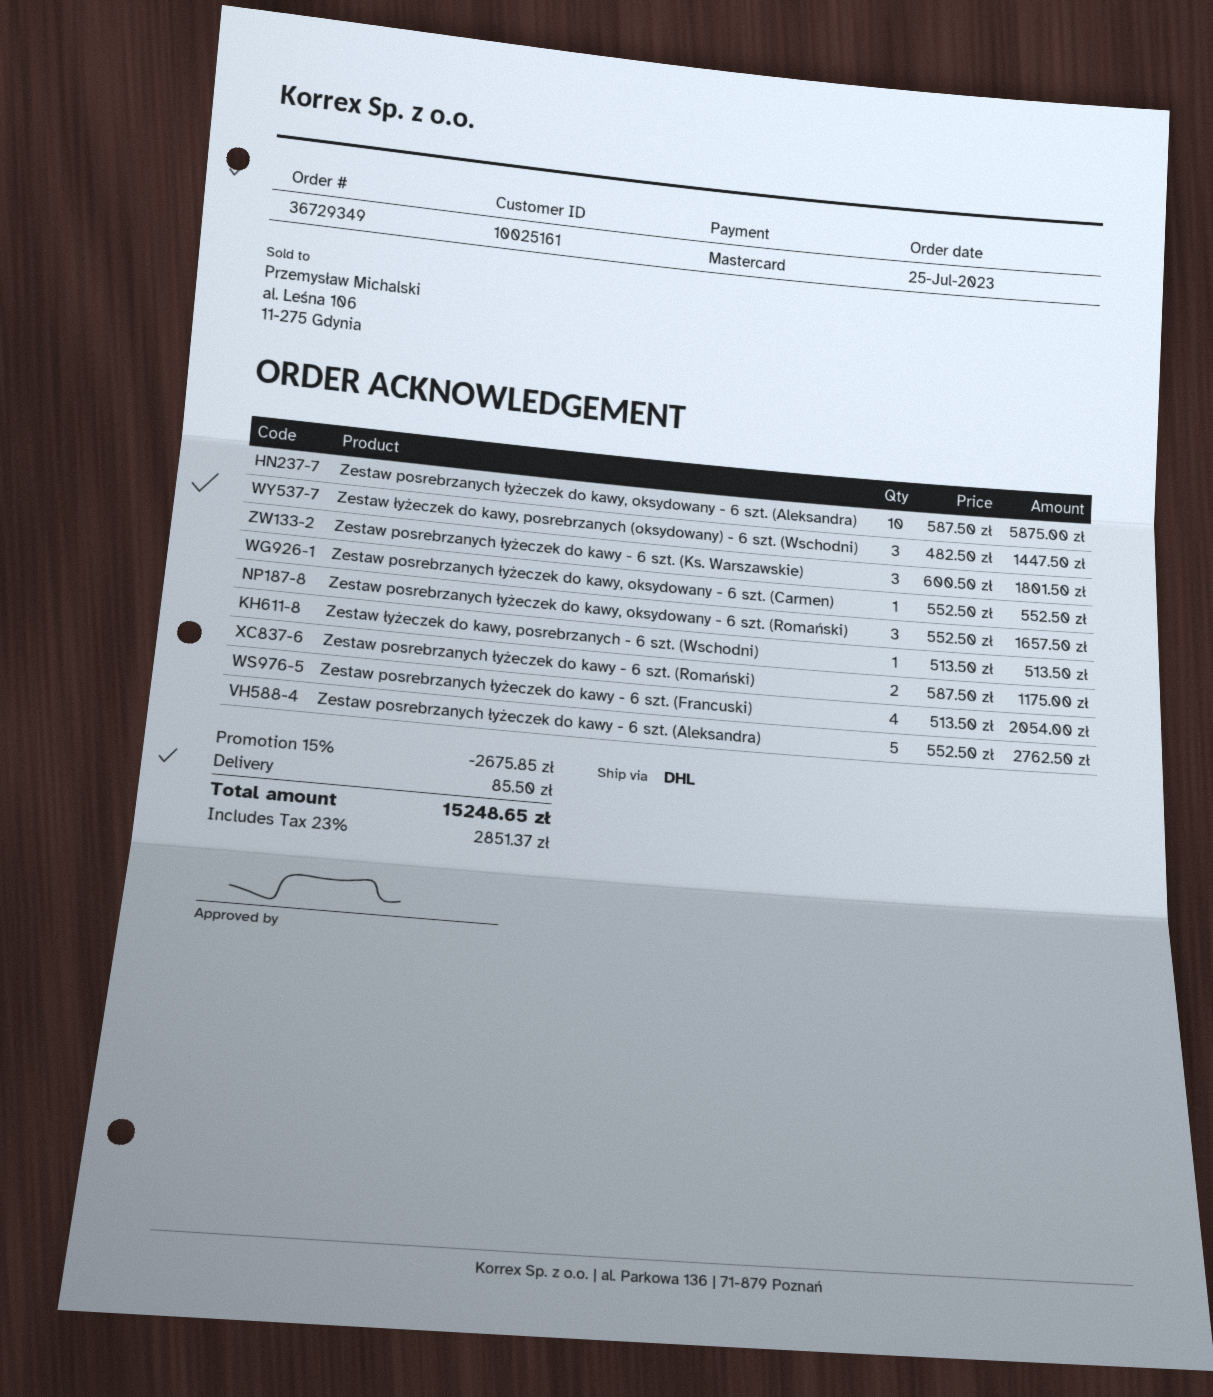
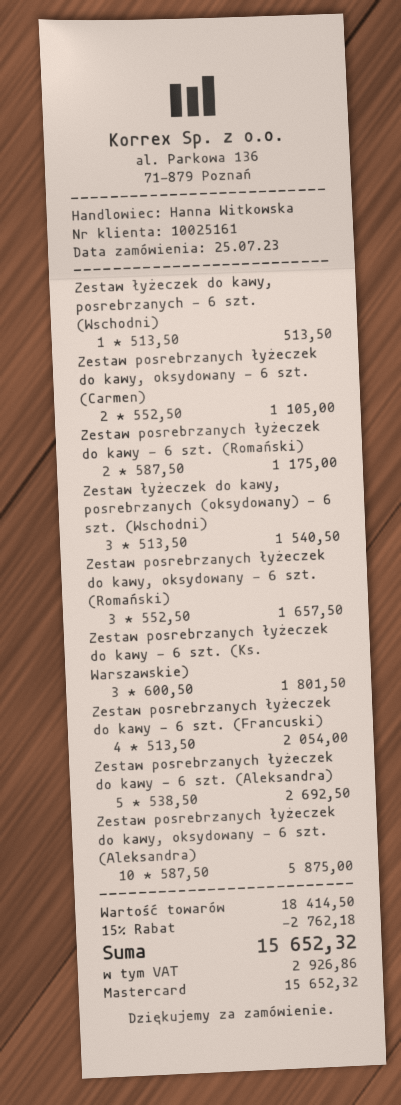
Zestaw łyżeczek do kawy, posrebrzanych (oksydowany) - 6 szt. (Wschodni): 3 x 482.50 = 1447.50 -> 3 x 513.50 = 1540.50
Zestaw posrebrzanych łyżeczek do kawy, oksydowany - 6 szt. (Carmen): 1 x 552.50 = 552.50 -> 2 x 552.50 = 1105.00
Zestaw posrebrzanych łyżeczek do kawy - 6 szt. (Aleksandra): 5 x 552.50 = 2762.50 -> 5 x 538.50 = 2692.50
discount: 15% = 2675.85 -> 15% = 2762.18
shipping: 85.50 -> none
tax: 2851.37 -> 2926.86
total: 15248.65 -> 15652.32

